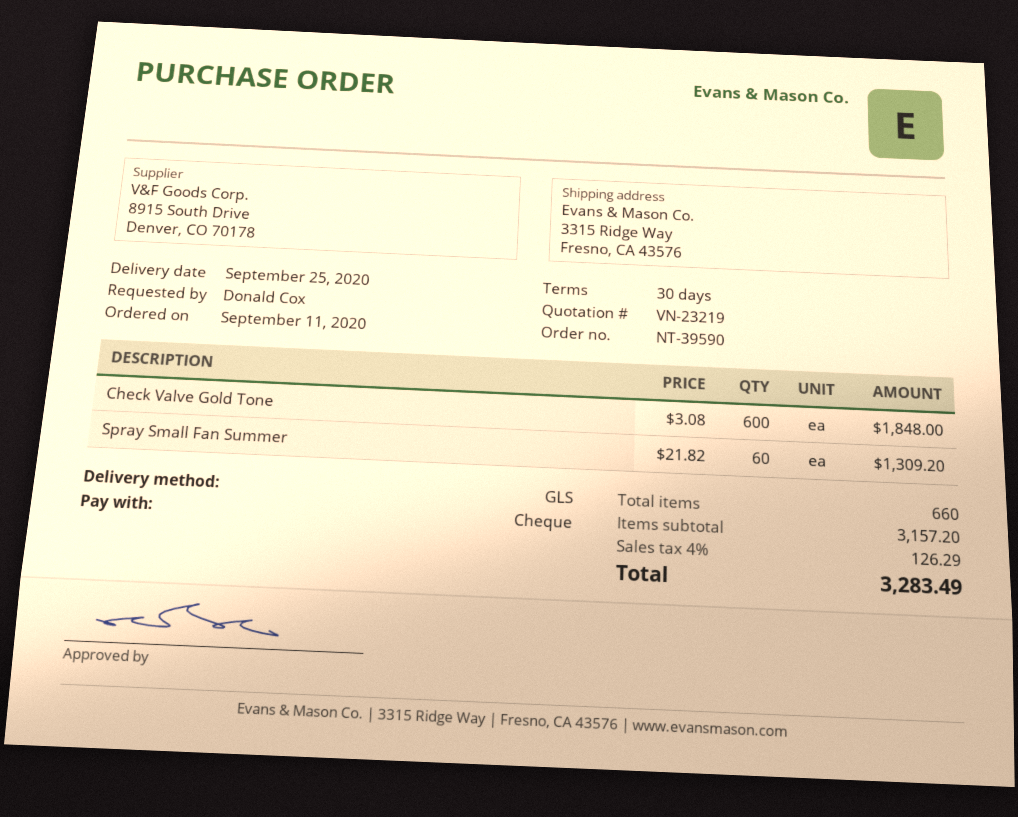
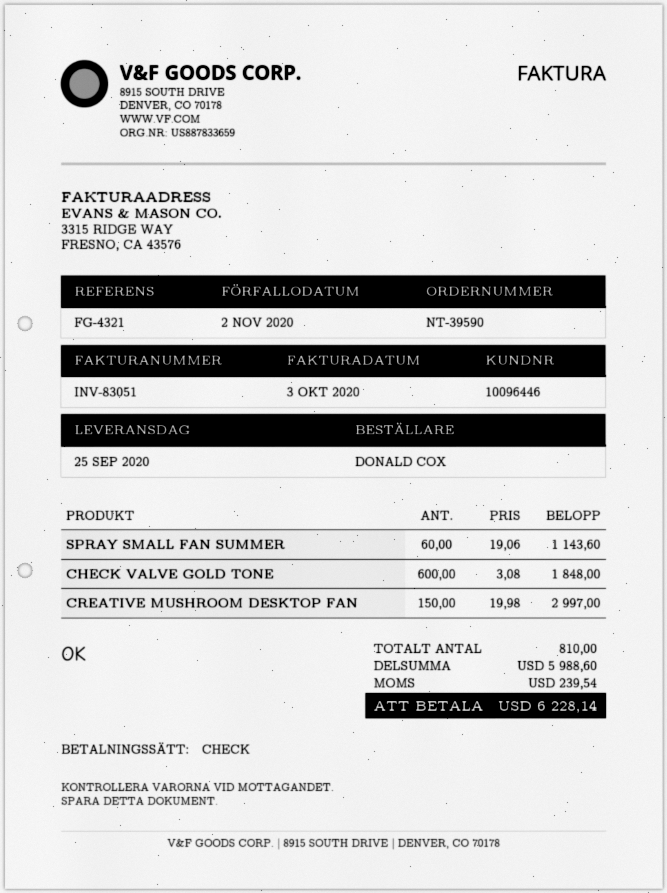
Spray Small Fan Summer: 60 x 21.82 = 1309.20 -> 60 x 19.06 = 1143.60
CREATIVE MUSHROOM DESKTOP FAN: none -> 150 x 19.98 = 2997.00
total quantity: 660 -> 810
subtotal: 3157.20 -> 5988.60
tax: 126.29 -> 239.54
total: 3283.49 -> 6228.14

